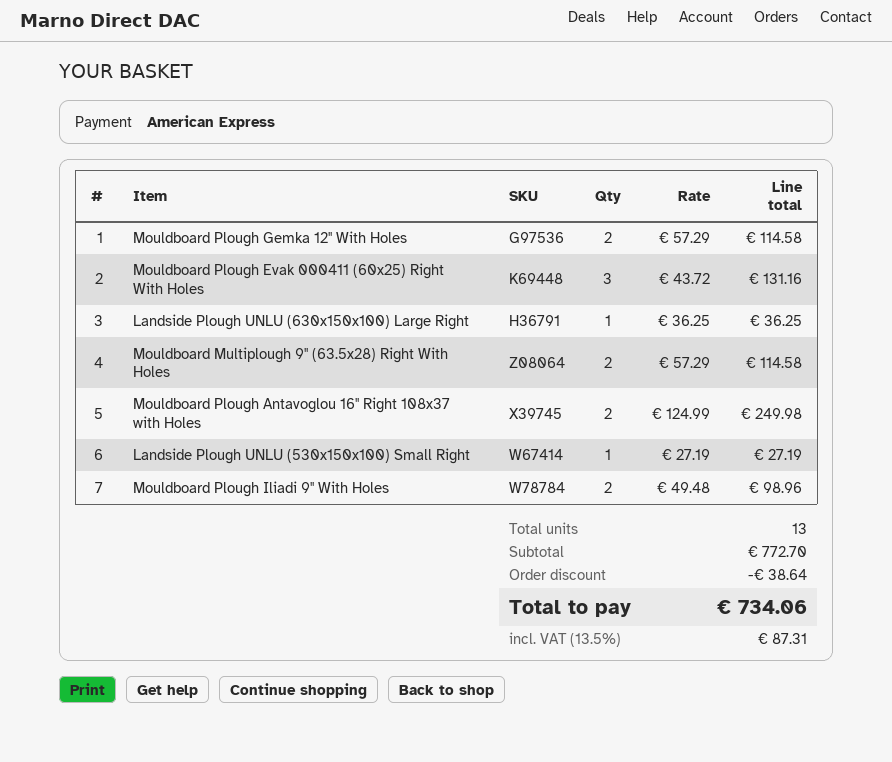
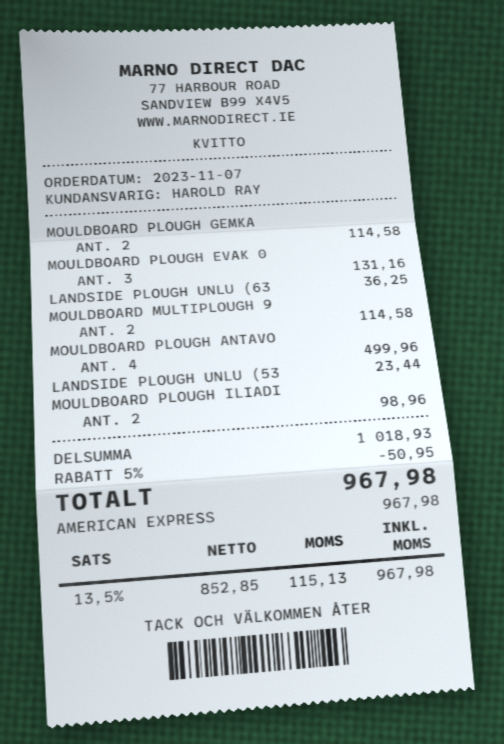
Mouldboard Plough Antavoglou 16'' Right 108x37 with Holes: 2 for 249.98 -> 4 for 499.96
Landside Plough UNLU (530x150x100) Small Right: 1 for 27.19 -> 1 for 23.44
subtotal: 772.70 -> 1018.93
discount: 38.64 -> 50.95
tax: 13.5% = 87.31 -> 13.5% = 115.13
total: 734.06 -> 967.98

